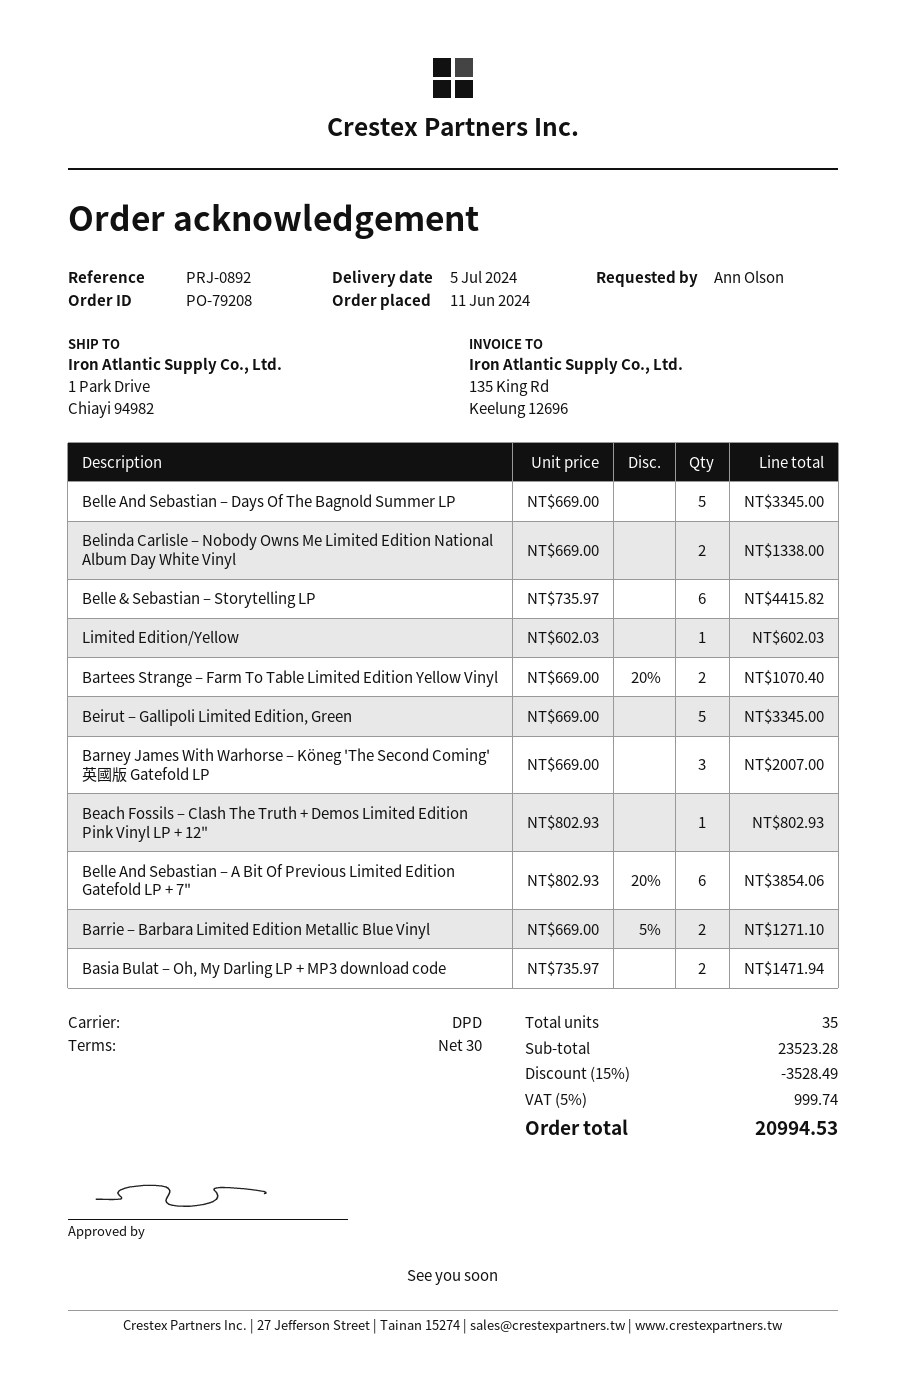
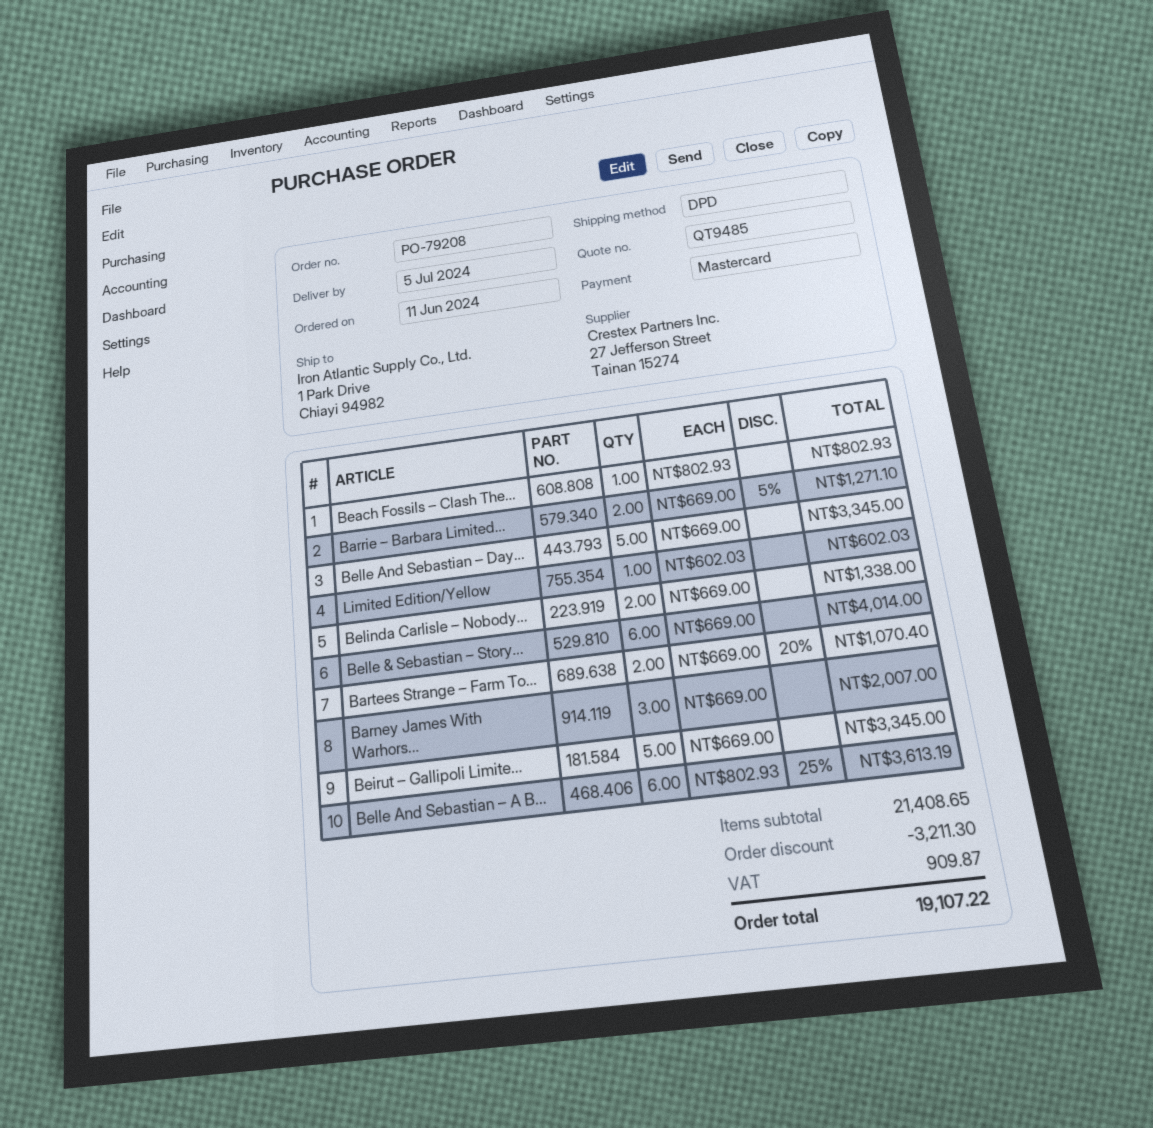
Belle & Sebastian – Storytelling LP: 6 x 735.97 = 4415.82 -> 6 x 669.00 = 4014.00
Belle And Sebastian – A Bit Of Previous Limited Edition Gatefold LP + 7": 6 x 802.93 - 20% = 3854.06 -> 6 x 802.93 - 25% = 3613.19
Basia Bulat – Oh, My Darling LP + MP3 download code: 2 x 735.97 = 1471.94 -> none
subtotal: 23523.28 -> 21408.65
discount: 3528.49 -> 3211.30
tax: 999.74 -> 909.87
total: 20994.53 -> 19107.22

